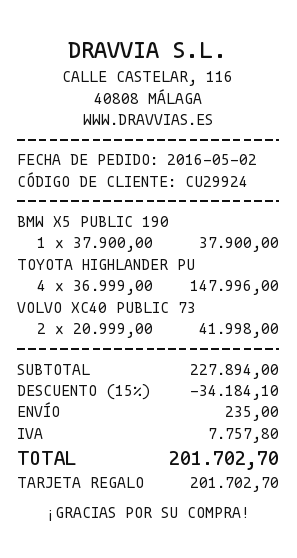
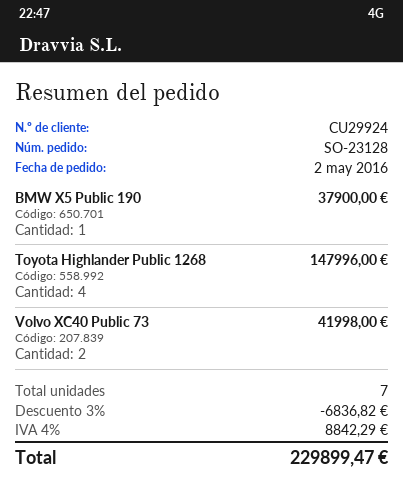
discount: 15% = 34184.10 -> 3% = 6836.82
shipping: 235.00 -> none
tax: 7757.80 -> 8842.29
total: 201702.70 -> 229899.47

